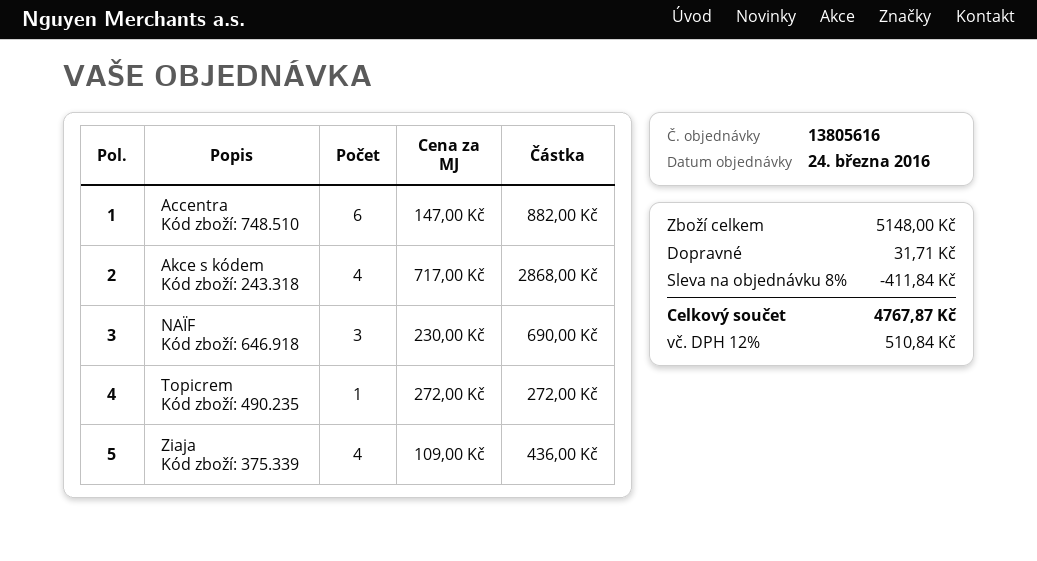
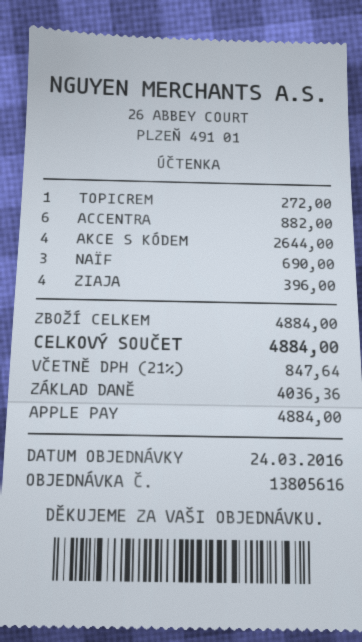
Akce s kódem: 4 for 2868.00 -> 4 for 2644.00
Ziaja: 4 for 436.00 -> 4 for 396.00
subtotal: 5148.00 -> 4884.00
discount: 8% = 411.84 -> none
shipping: 31.71 -> none
tax: 12% = 510.84 -> 21% = 847.64
total: 4767.87 -> 4884.00

